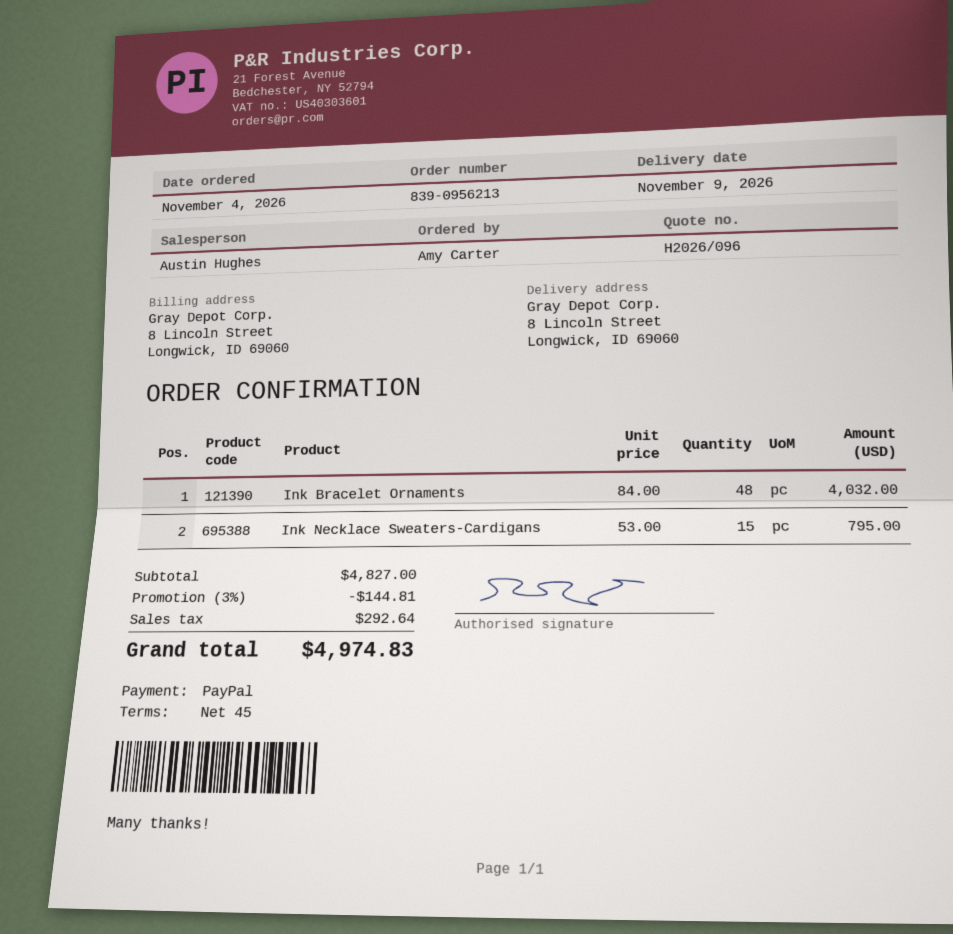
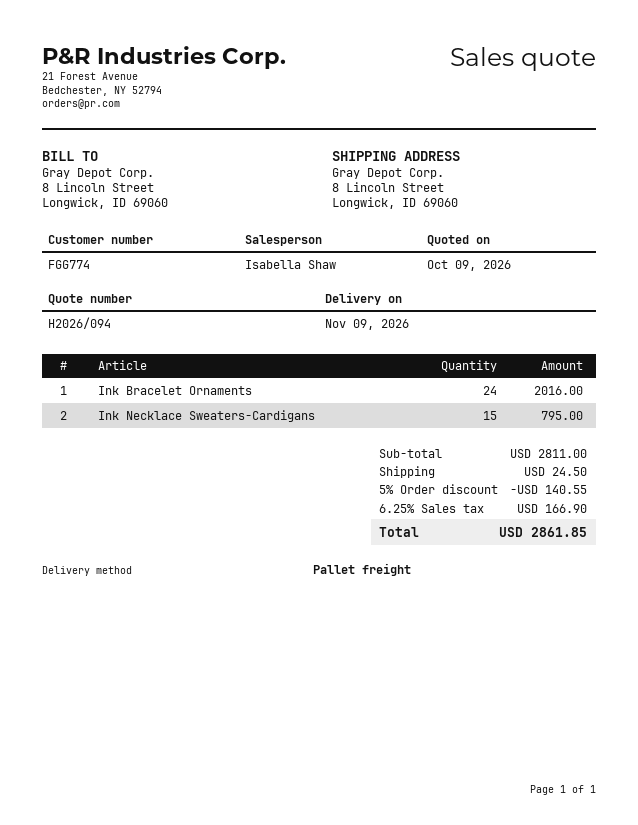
quote number: H2026/096 -> H2026/094
sales rep: Austin Hughes -> Isabella Shaw
Ink Bracelet Ornaments: 48 for 4032.00 -> 24 for 2016.00
subtotal: 4827.00 -> 2811.00
discount: 3% = 144.81 -> 5% = 140.55
shipping: none -> 24.50
tax: 292.64 -> 166.90
total: 4974.83 -> 2861.85

